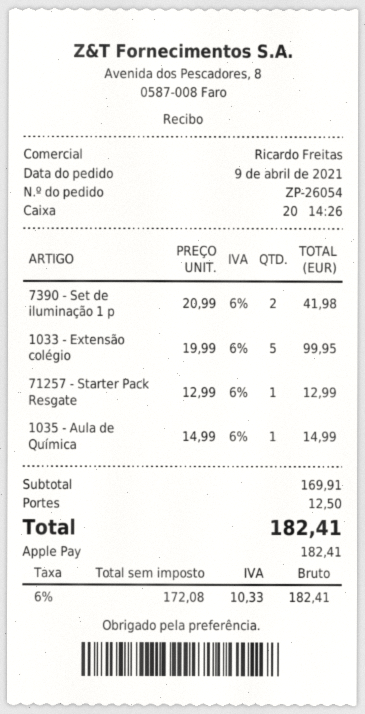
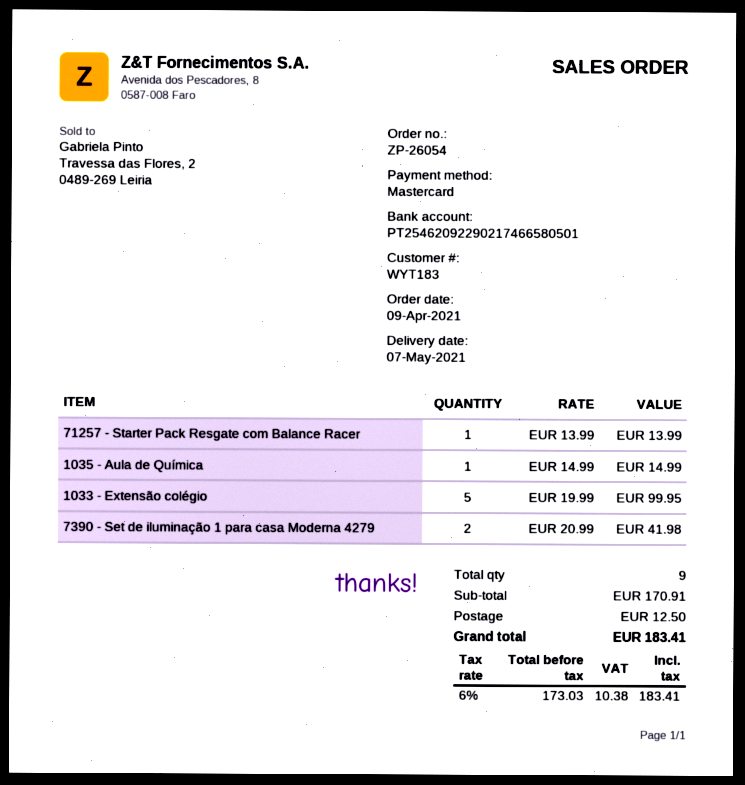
payment method: Apple Pay -> Mastercard
71257 - Starter Pack Resgate: 1 x 12.99 = 12.99 -> 1 x 13.99 = 13.99
subtotal: 169.91 -> 170.91
net: 172.08 -> 173.03
tax: 6% = 10.33 -> 6% = 10.38
total: 182.41 -> 183.41

